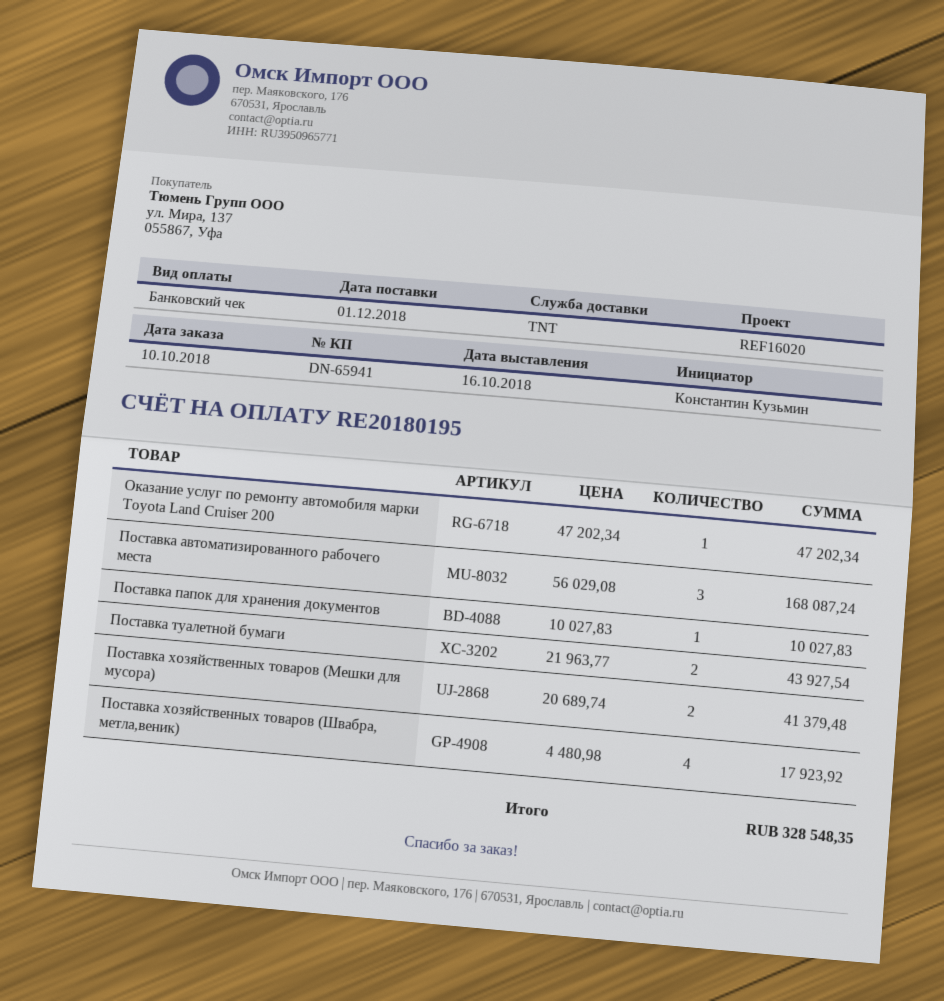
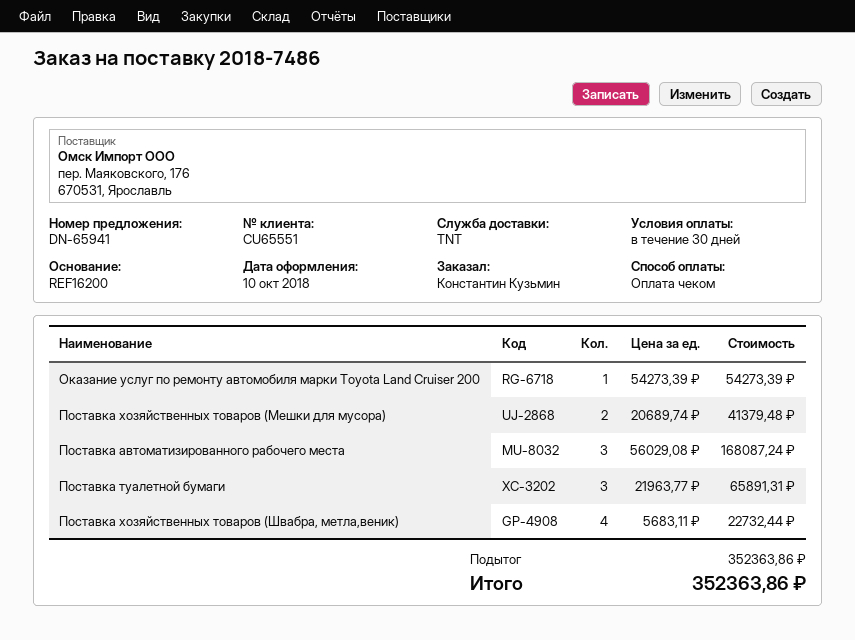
reference: REF16020 -> REF16200
Оказание услуг по ремонту автомобиля марки Toyota Land Cruiser 200: 1 x 47202.34 = 47202.34 -> 1 x 54273.39 = 54273.39
Поставка папок для хранения документов: 1 x 10027.83 = 10027.83 -> none
Поставка туалетной бумаги: 2 x 21963.77 = 43927.54 -> 3 x 21963.77 = 65891.31
Поставка хозяйственных товаров (Швабра, метла,веник): 4 x 4480.98 = 17923.92 -> 4 x 5683.11 = 22732.44
total: 328548.35 -> 352363.86

